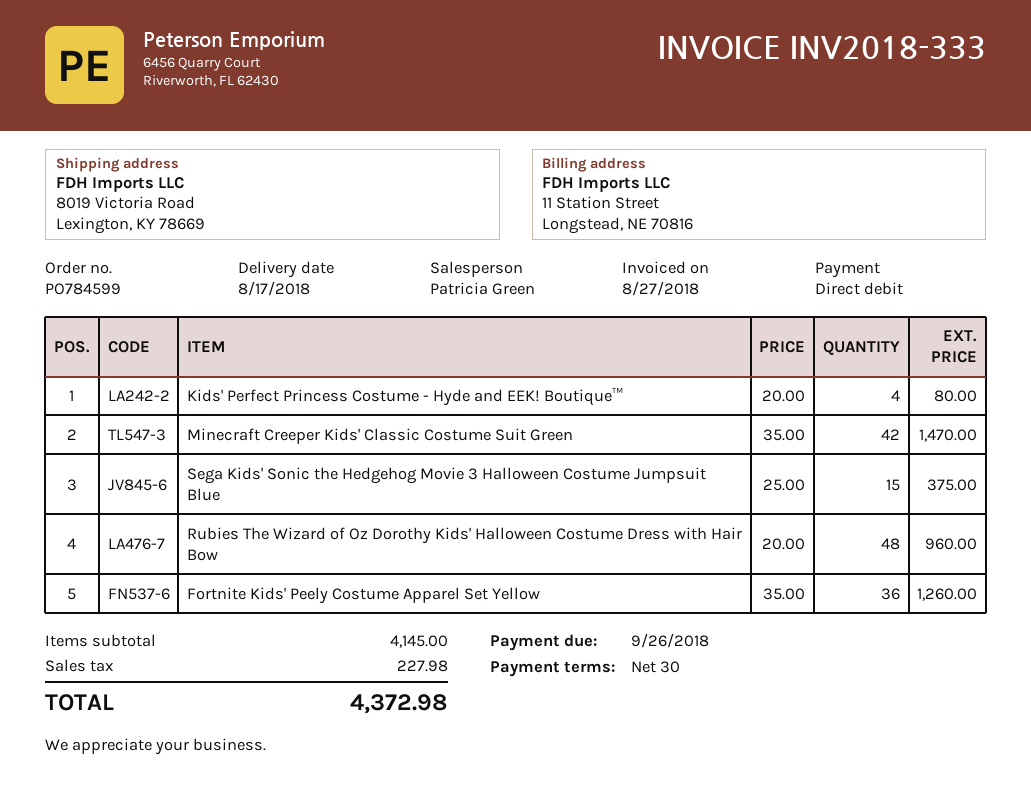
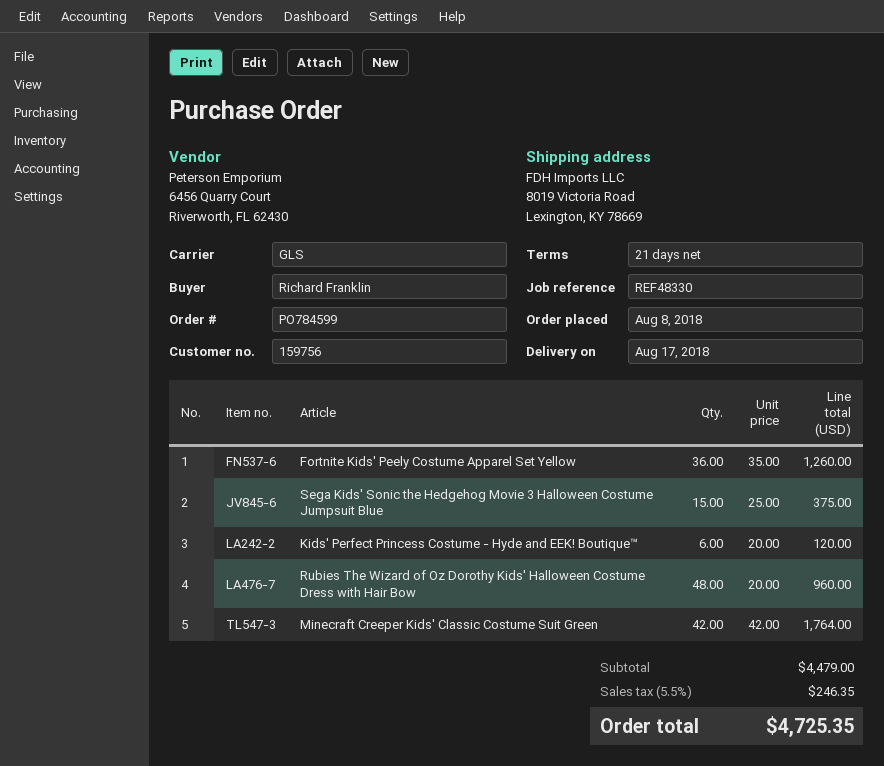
payment terms: 30 days -> 21 days
Kids' Perfect Princess Costume - Hyde and EEK! Boutique™: 4 x 20.00 = 80.00 -> 6 x 20.00 = 120.00
Minecraft Creeper Kids' Classic Costume Suit Green: 42 x 35.00 = 1470.00 -> 42 x 42.00 = 1764.00
subtotal: 4145.00 -> 4479.00
tax: 227.98 -> 246.35
total: 4372.98 -> 4725.35

